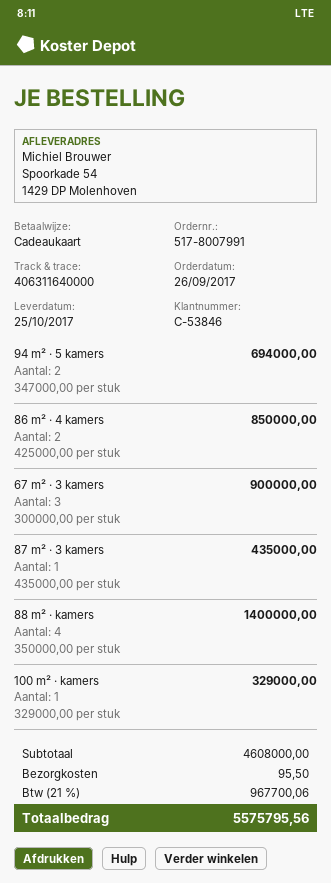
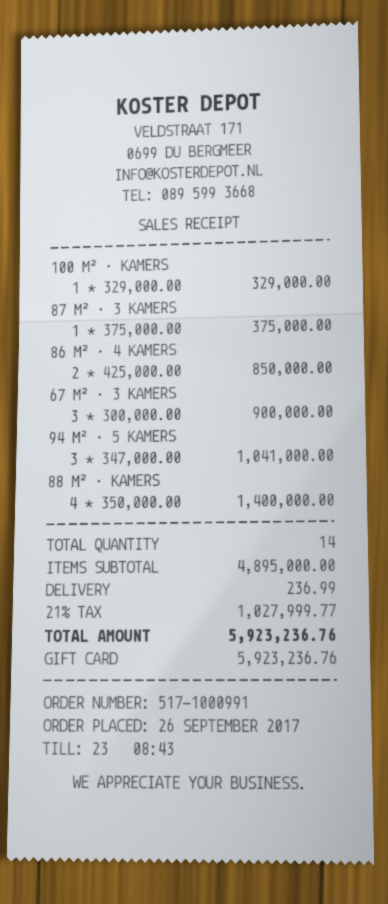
order number: 517-8007991 -> 517-1000991
94 m² · 5 kamers: 2 x 347000.00 = 694000.00 -> 3 x 347000.00 = 1041000.00
87 m² · 3 kamers: 1 x 435000.00 = 435000.00 -> 1 x 375000.00 = 375000.00
subtotal: 4608000.00 -> 4895000.00
shipping: 95.50 -> 236.99
tax: 21% = 967700.06 -> 21% = 1027999.77
total: 5575795.56 -> 5923236.76

